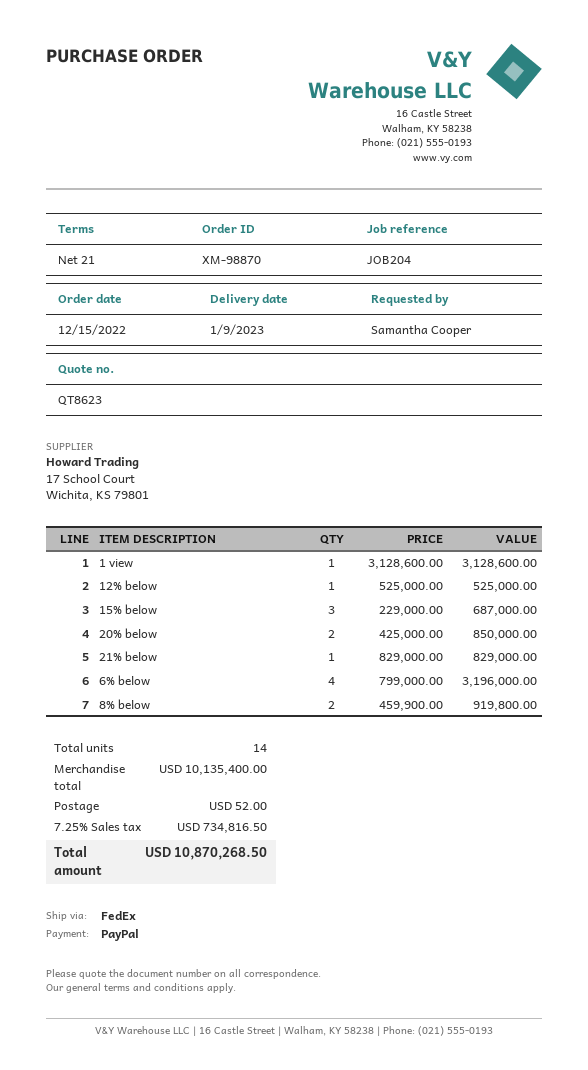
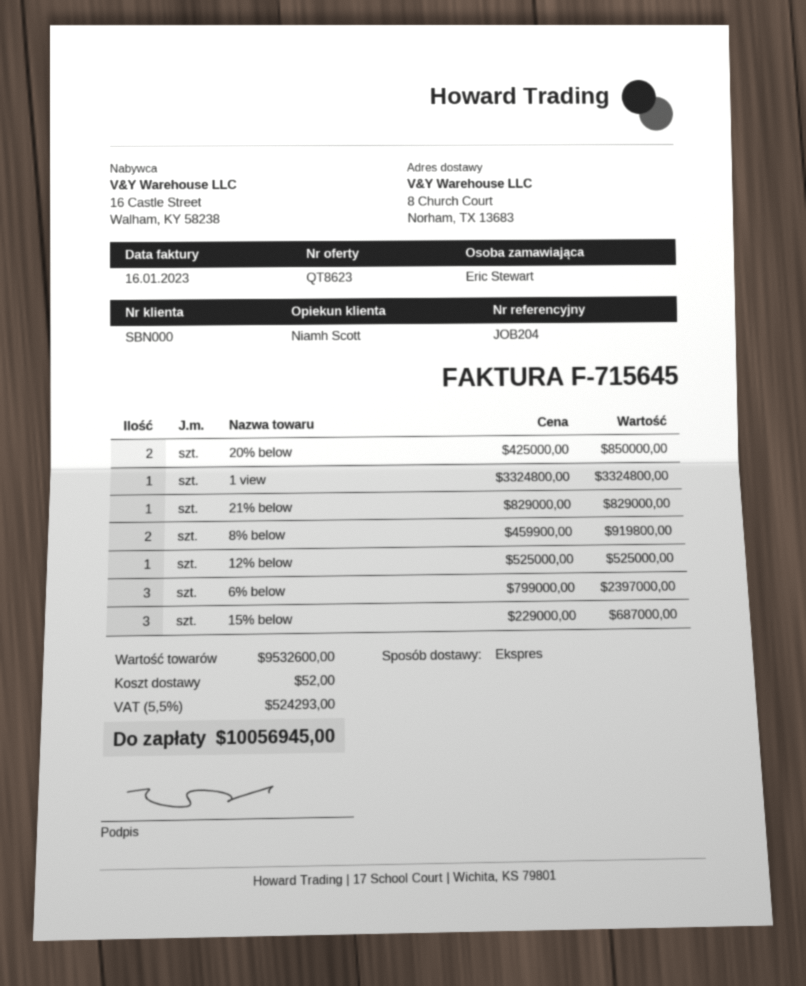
ordered by: Samantha Cooper -> Eric Stewart
shipping method: FedEx -> express
1 view: 1 x 3128600.00 = 3128600.00 -> 1 x 3324800.00 = 3324800.00
6% below: 4 x 799000.00 = 3196000.00 -> 3 x 799000.00 = 2397000.00
subtotal: 10135400.00 -> 9532600.00
tax: 7.25% = 734816.50 -> 5.5% = 524293.00
total: 10870268.50 -> 10056945.00

